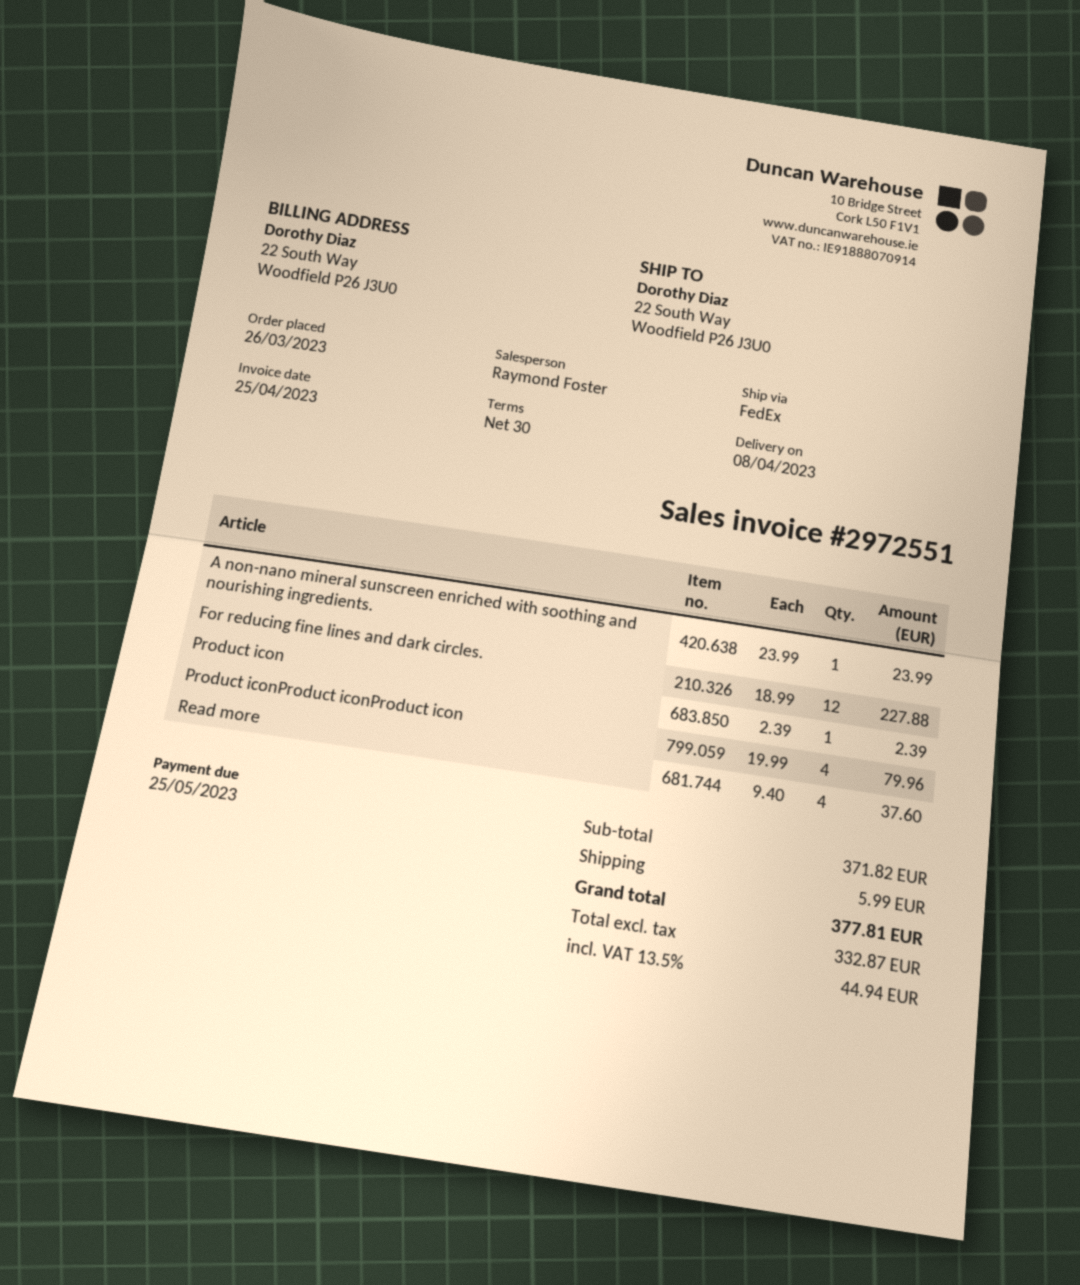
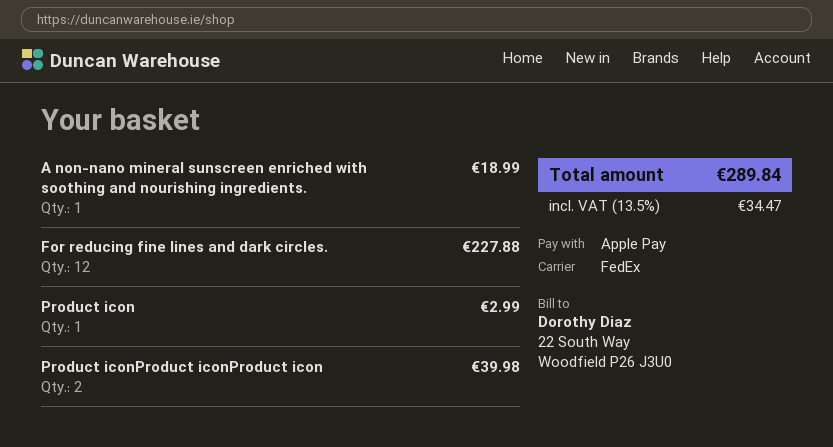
A non-nano mineral sunscreen enriched with soothing and nourishing ingredients.: 1 for 23.99 -> 1 for 18.99
Product icon: 1 for 2.39 -> 1 for 2.99
Product iconProduct iconProduct icon: 4 for 79.96 -> 2 for 39.98
Read more: 4 for 37.60 -> none
shipping: 5.99 -> none
tax: 13.5% = 44.94 -> 13.5% = 34.47
total: 377.81 -> 289.84

